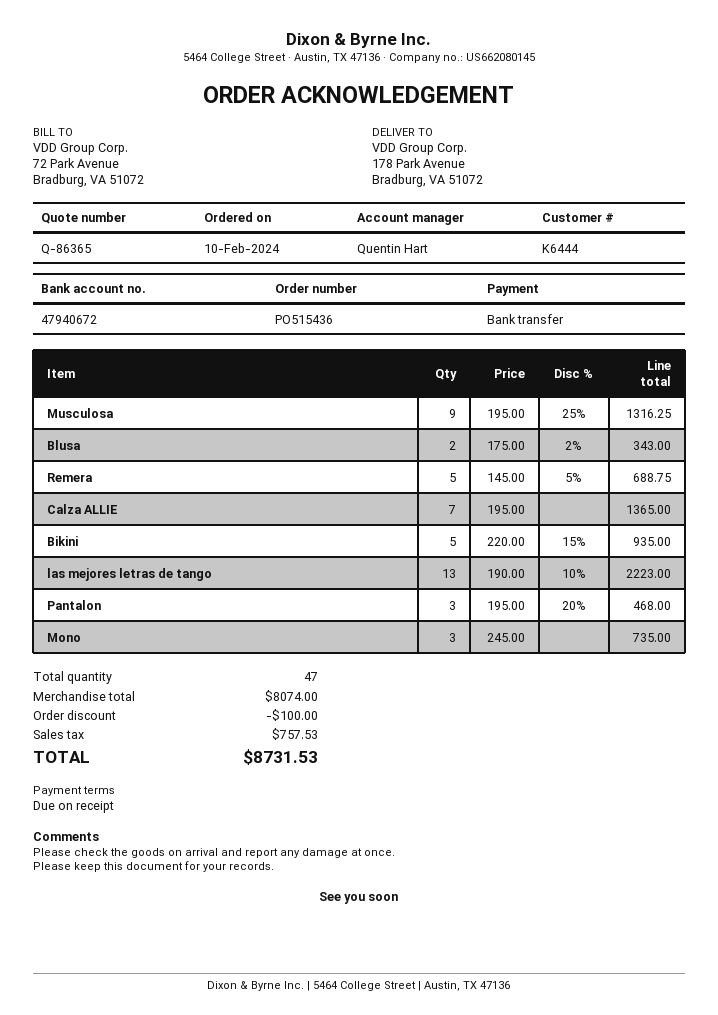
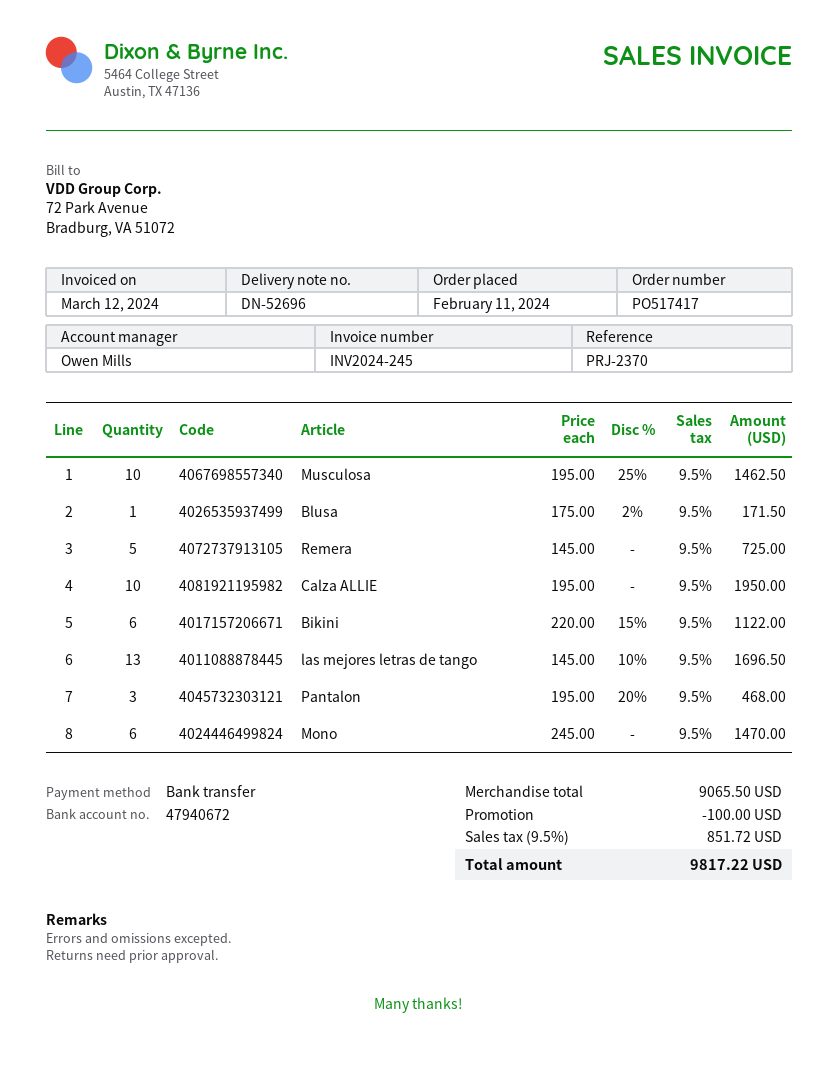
order number: PO515436 -> PO517417
order date: 2024-02-10 -> 2024-02-11
sales rep: Quentin Hart -> Owen Mills
Musculosa: 9 x 195.00 - 25% = 1316.25 -> 10 x 195.00 - 25% = 1462.50
Blusa: 2 x 175.00 - 2% = 343.00 -> 1 x 175.00 - 2% = 171.50
Remera: 5 x 145.00 - 5% = 688.75 -> 5 x 145.00 = 725.00
Calza ALLIE: 7 x 195.00 = 1365.00 -> 10 x 195.00 = 1950.00
Bikini: 5 x 220.00 - 15% = 935.00 -> 6 x 220.00 - 15% = 1122.00
las mejores letras de tango: 13 x 190.00 - 10% = 2223.00 -> 13 x 145.00 - 10% = 1696.50
Mono: 3 x 245.00 = 735.00 -> 6 x 245.00 = 1470.00
subtotal: 8074.00 -> 9065.50
tax: 757.53 -> 851.72
total: 8731.53 -> 9817.22

